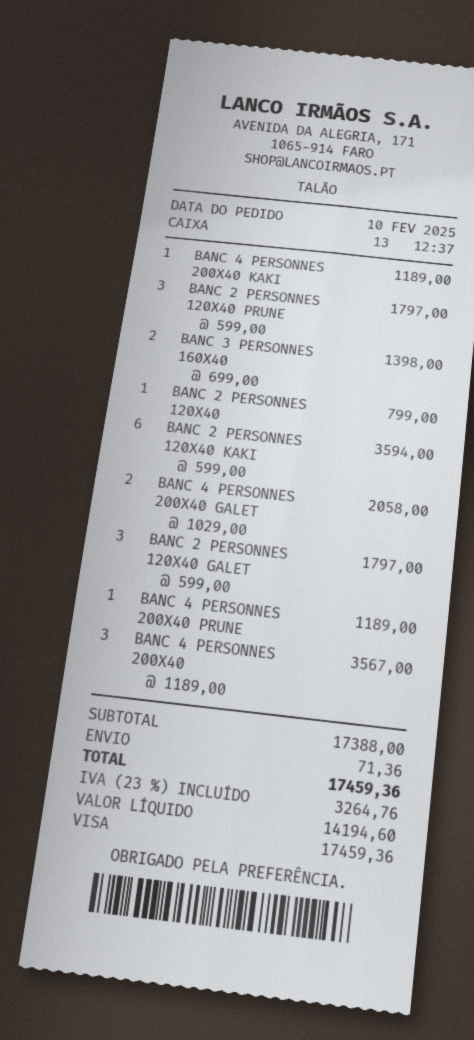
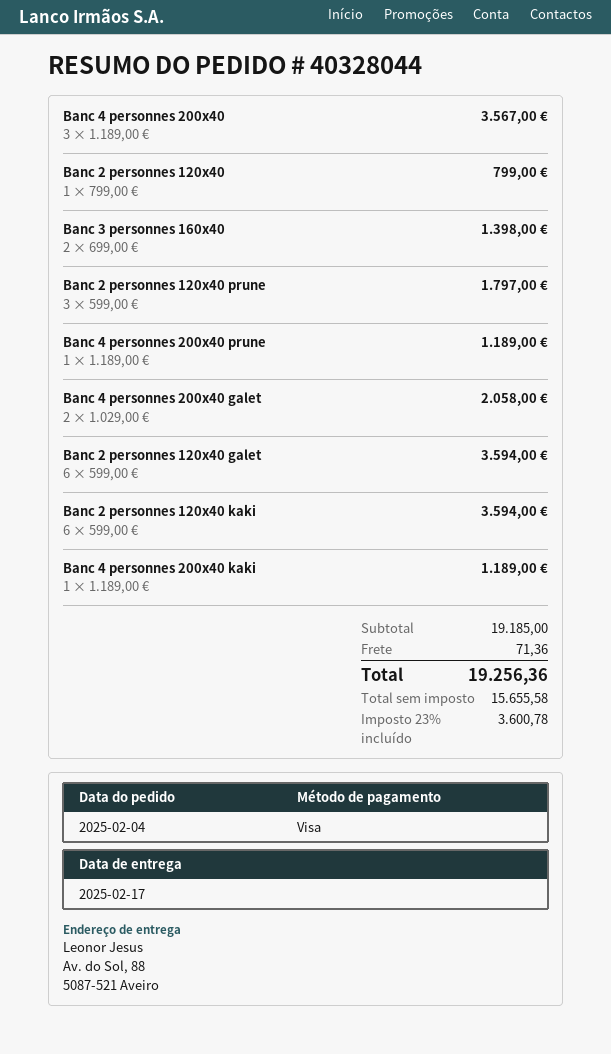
order date: 2025-02-10 -> 2025-02-04
BANC 2 PERSONNES 120X40 GALET: 3 x 599.00 = 1797.00 -> 6 x 599.00 = 3594.00
subtotal: 17388.00 -> 19185.00
net: 14194.60 -> 15655.58
tax: 23% = 3264.76 -> 23% = 3600.78
total: 17459.36 -> 19256.36

